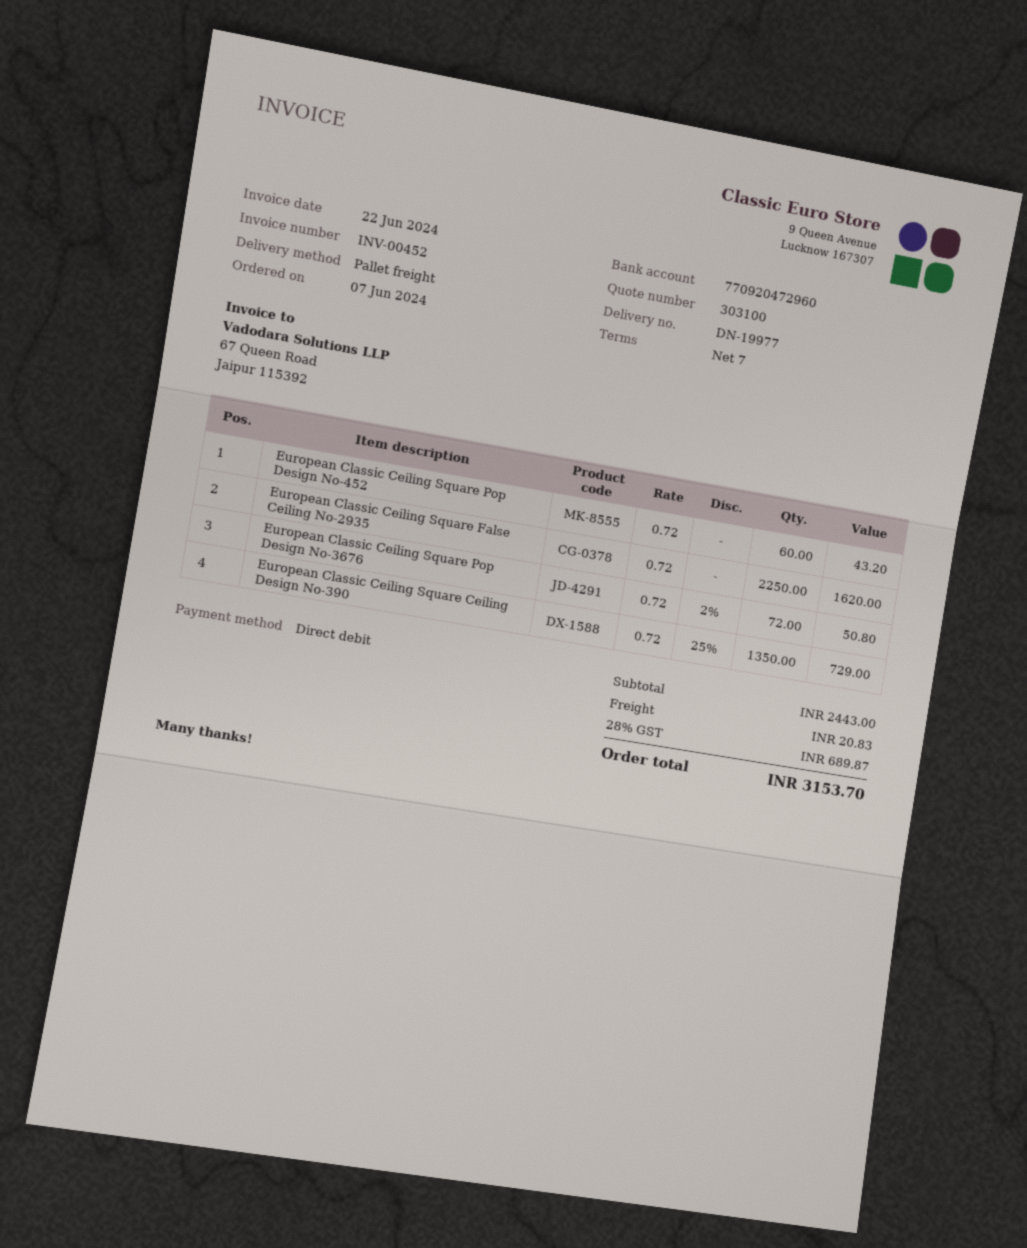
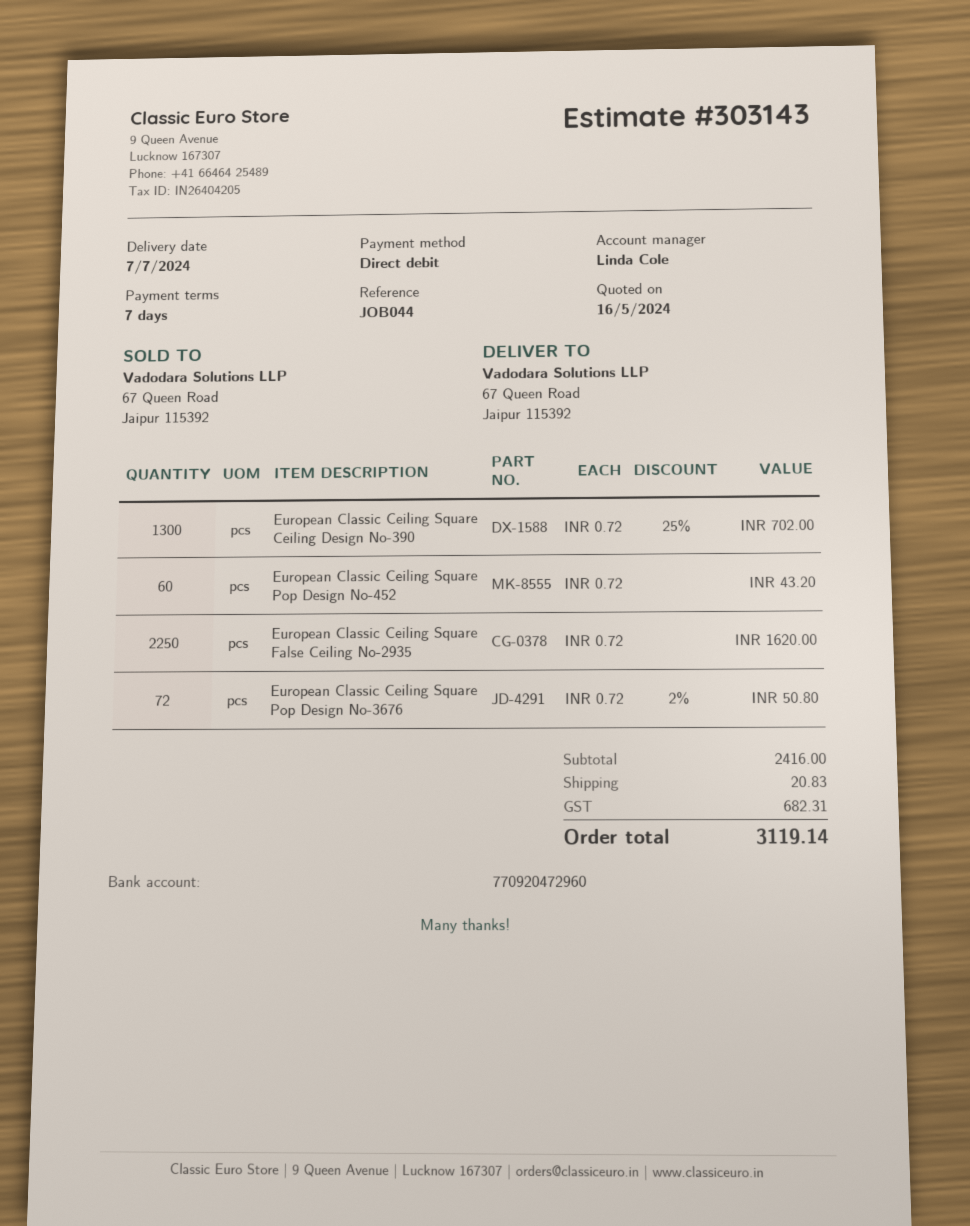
quote number: 303100 -> 303143
European Classic Ceiling Square Ceiling Design No-390: 1350 x 0.72 - 25% = 729.00 -> 1300 x 0.72 - 25% = 702.00
subtotal: 2443.00 -> 2416.00
tax: 689.87 -> 682.31
total: 3153.70 -> 3119.14

